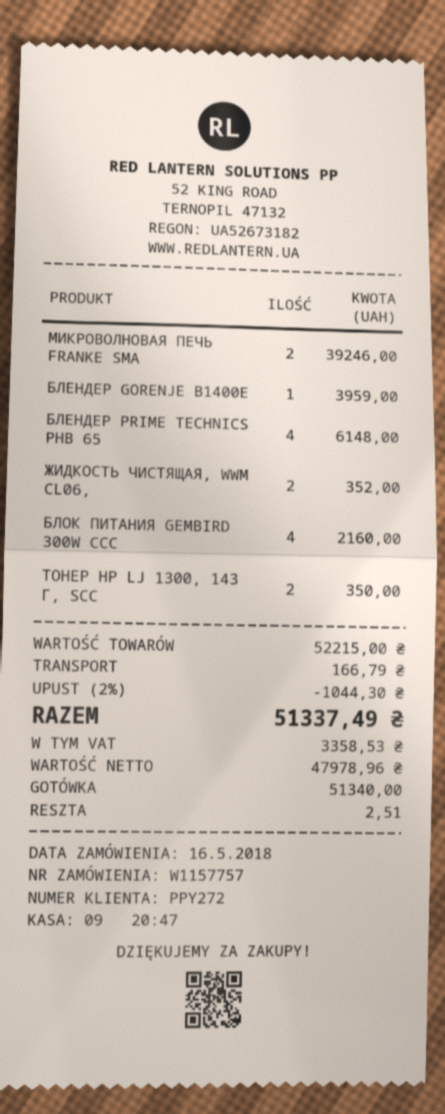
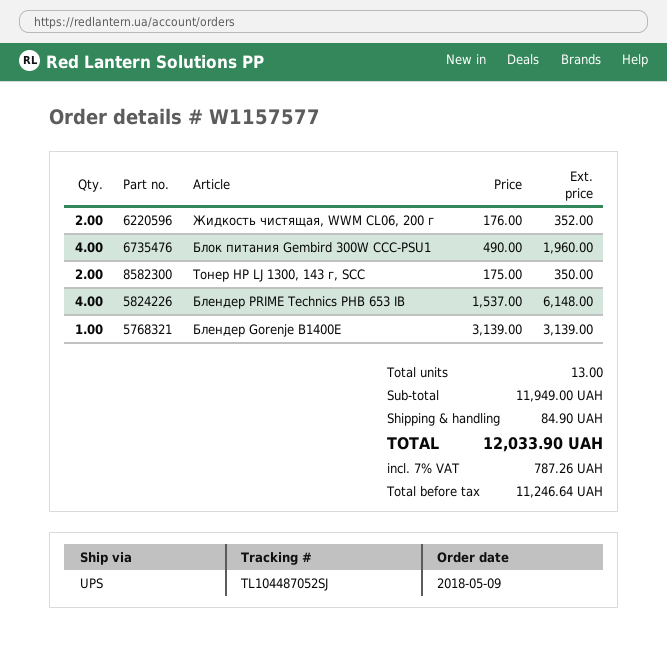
order number: W1157757 -> W1157577
order date: 2018-05-16 -> 2018-05-09
МИКРОВОЛНОВАЯ ПЕЧЬ FRANKE SMA: 2 for 39246.00 -> none
БЛЕНДЕР GORENJE B1400E: 1 for 3959.00 -> 1 for 3139.00
БЛОК ПИТАНИЯ GEMBIRD 300W CCC: 4 for 2160.00 -> 4 for 1960.00
subtotal: 52215.00 -> 11949.00
discount: 2% = 1044.30 -> none
shipping: 166.79 -> 84.90
net: 47978.96 -> 11246.64
tax: 3358.53 -> 787.26
total: 51337.49 -> 12033.90

